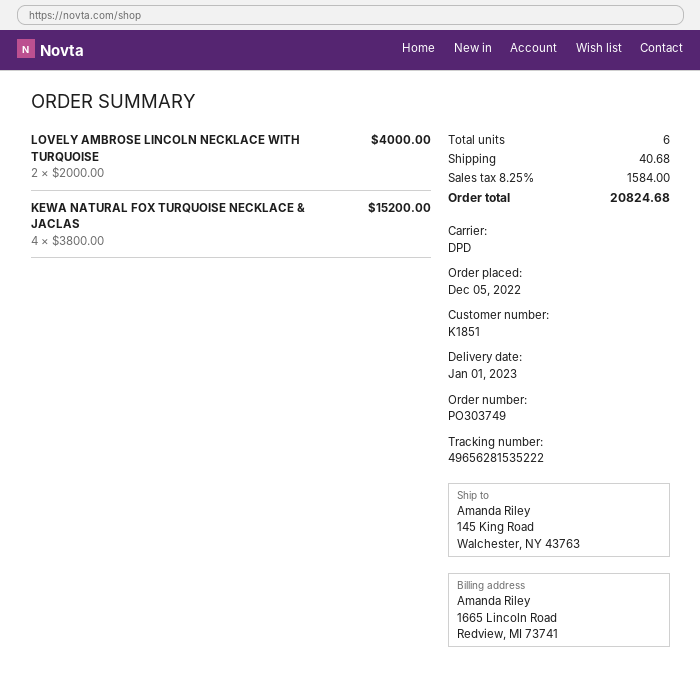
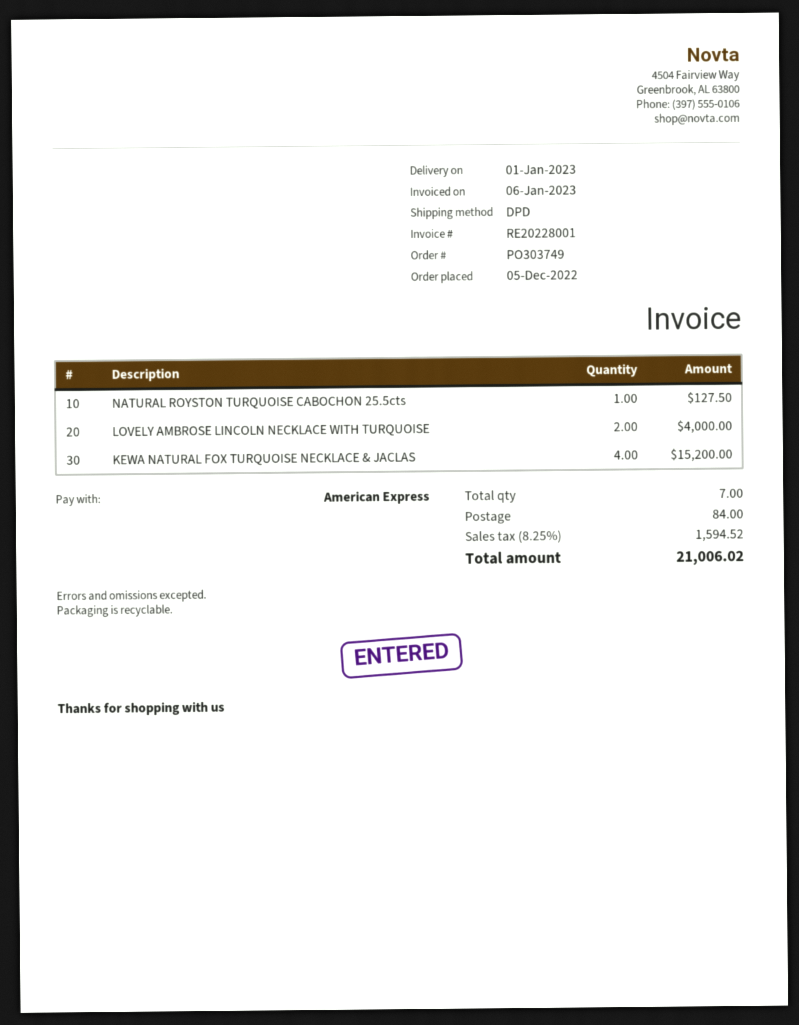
NATURAL ROYSTON TURQUOISE CABOCHON 25.5cts: none -> 1 for 127.50
total quantity: 6 -> 7
shipping: 40.68 -> 84.00
tax: 8.25% = 1584.00 -> 8.25% = 1594.52
total: 20824.68 -> 21006.02

